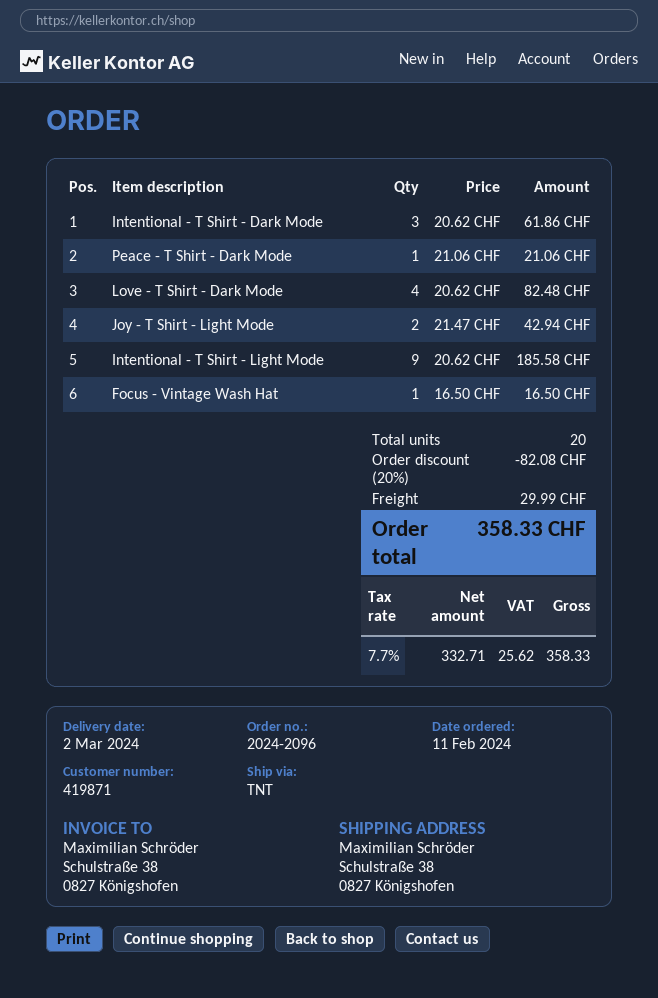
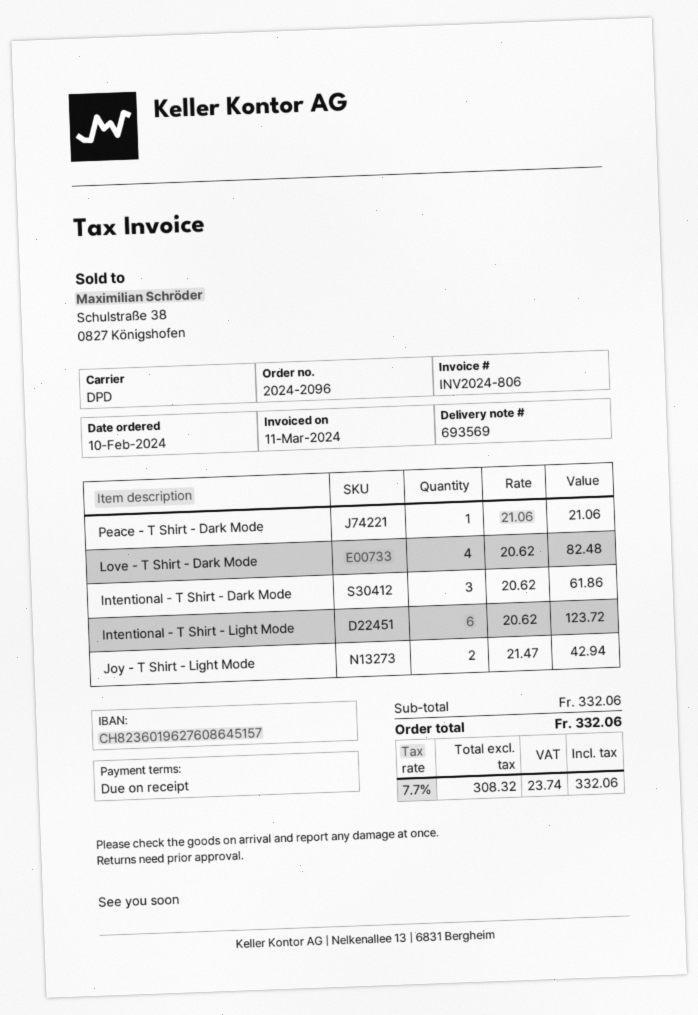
order date: 2024-02-11 -> 2024-02-10
shipping method: TNT -> DPD
Intentional - T Shirt - Light Mode: 9 x 20.62 = 185.58 -> 6 x 20.62 = 123.72
Focus - Vintage Wash Hat: 1 x 16.50 = 16.50 -> none
discount: 20% = 82.08 -> none
shipping: 29.99 -> none
net: 332.71 -> 308.32
tax: 7.7% = 25.62 -> 7.7% = 23.74
total: 358.33 -> 332.06

